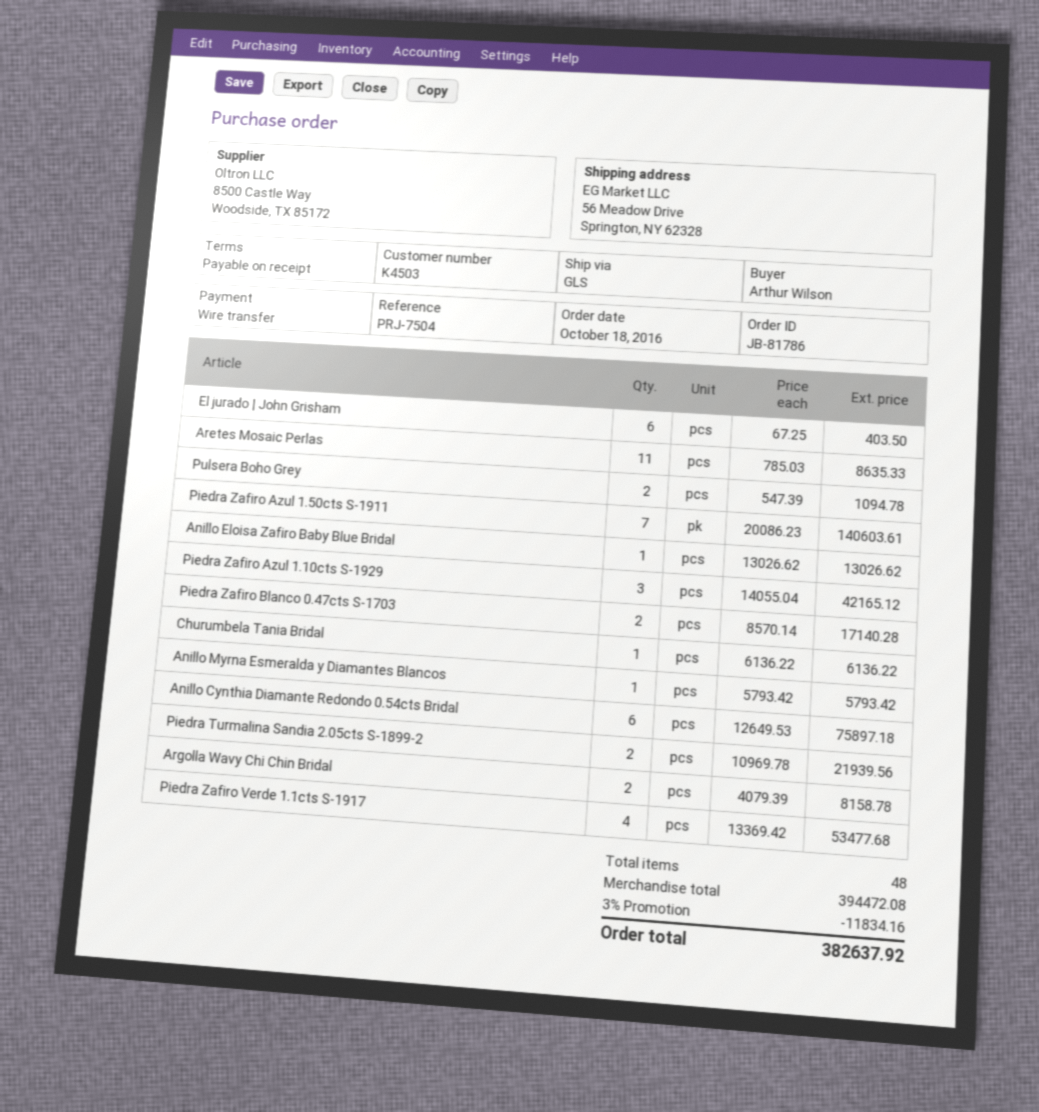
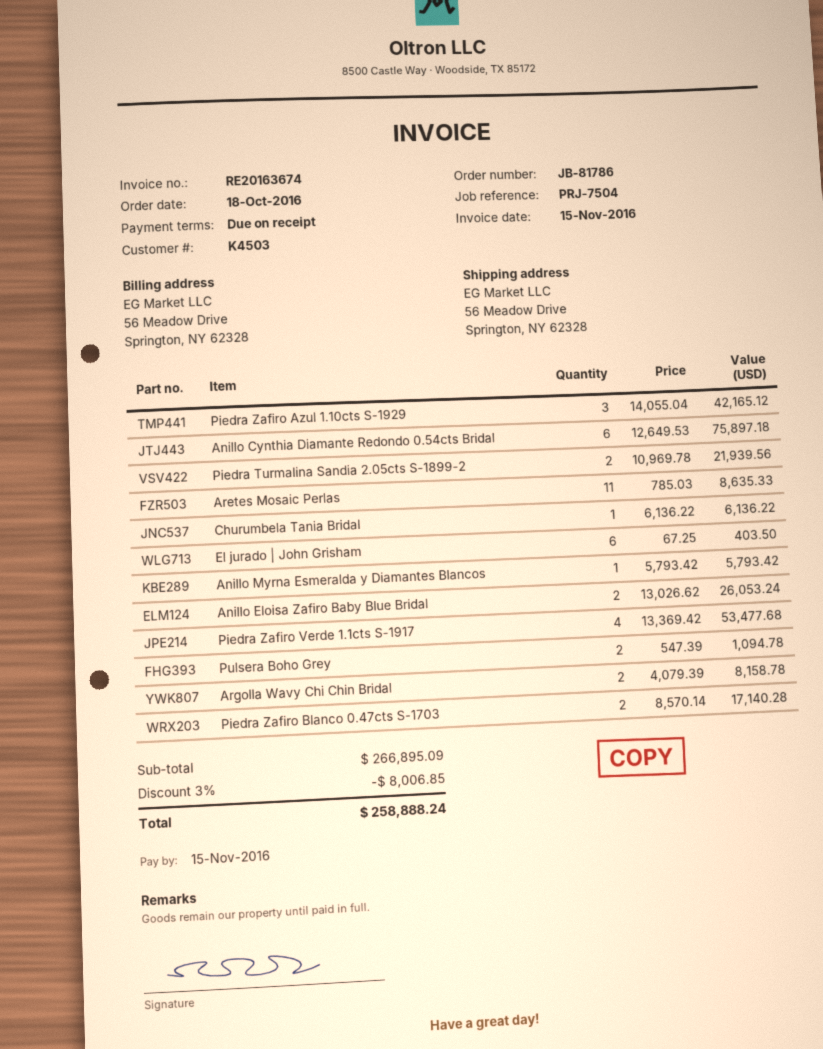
Piedra Zafiro Azul 1.50cts S-1911: 7 x 20086.23 = 140603.61 -> none
Anillo Eloisa Zafiro Baby Blue Bridal: 1 x 13026.62 = 13026.62 -> 2 x 13026.62 = 26053.24
subtotal: 394472.08 -> 266895.09
discount: 3% = 11834.16 -> 3% = 8006.85
total: 382637.92 -> 258888.24

